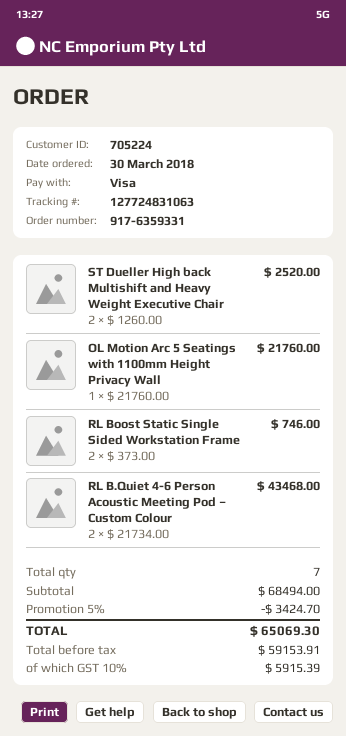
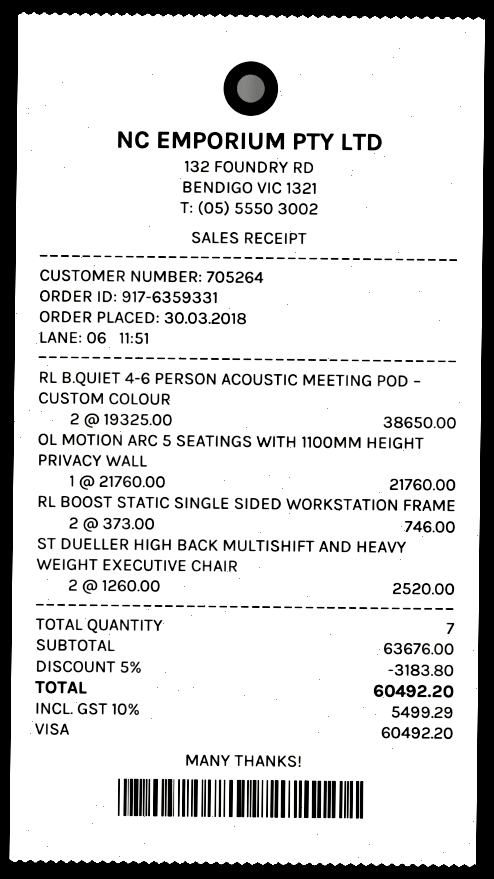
customer number: 705224 -> 705264
RL B.Quiet 4-6 Person Acoustic Meeting Pod – Custom Colour: 2 x 21734.00 = 43468.00 -> 2 x 19325.00 = 38650.00
subtotal: 68494.00 -> 63676.00
discount: 5% = 3424.70 -> 5% = 3183.80
tax: 10% = 5915.39 -> 10% = 5499.29
total: 65069.30 -> 60492.20

